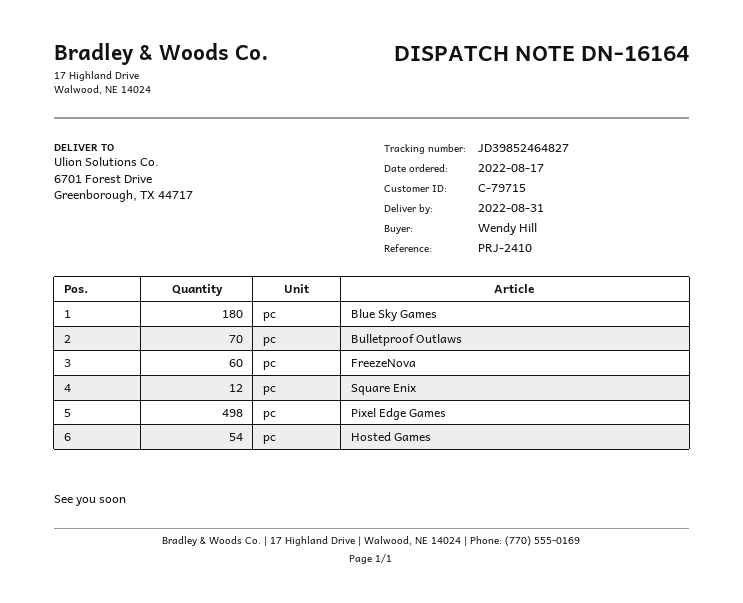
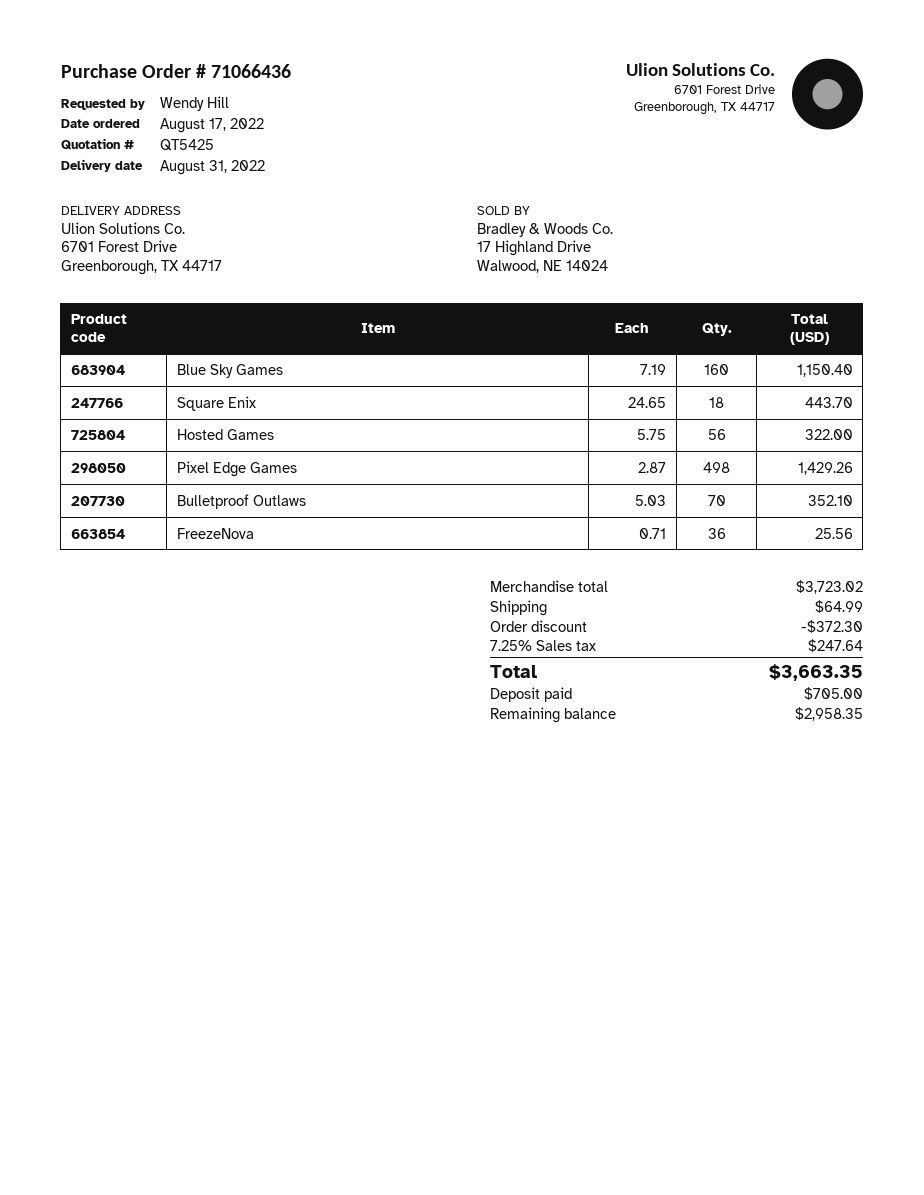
Blue Sky Games: 180 -> 160
FreezeNova: 60 -> 36
Square Enix: 12 -> 18
Hosted Games: 54 -> 56

